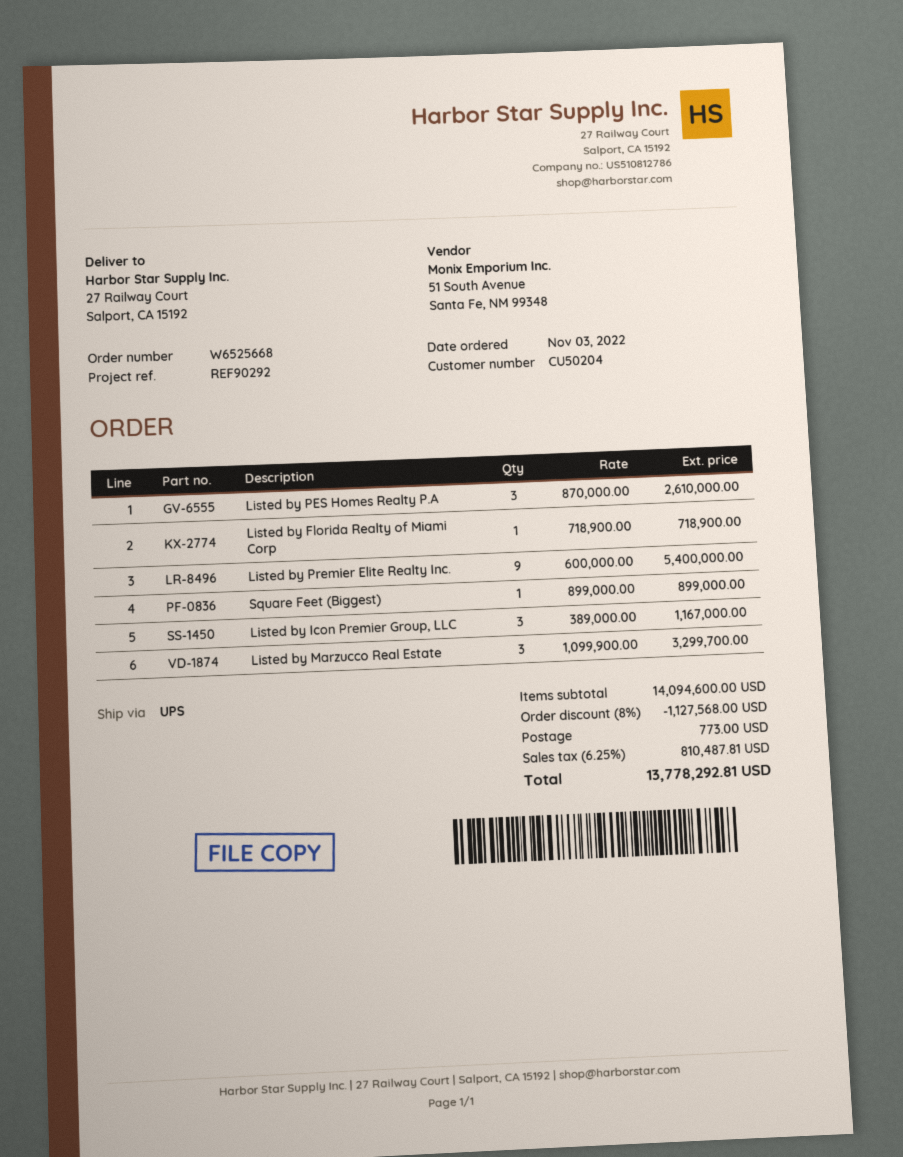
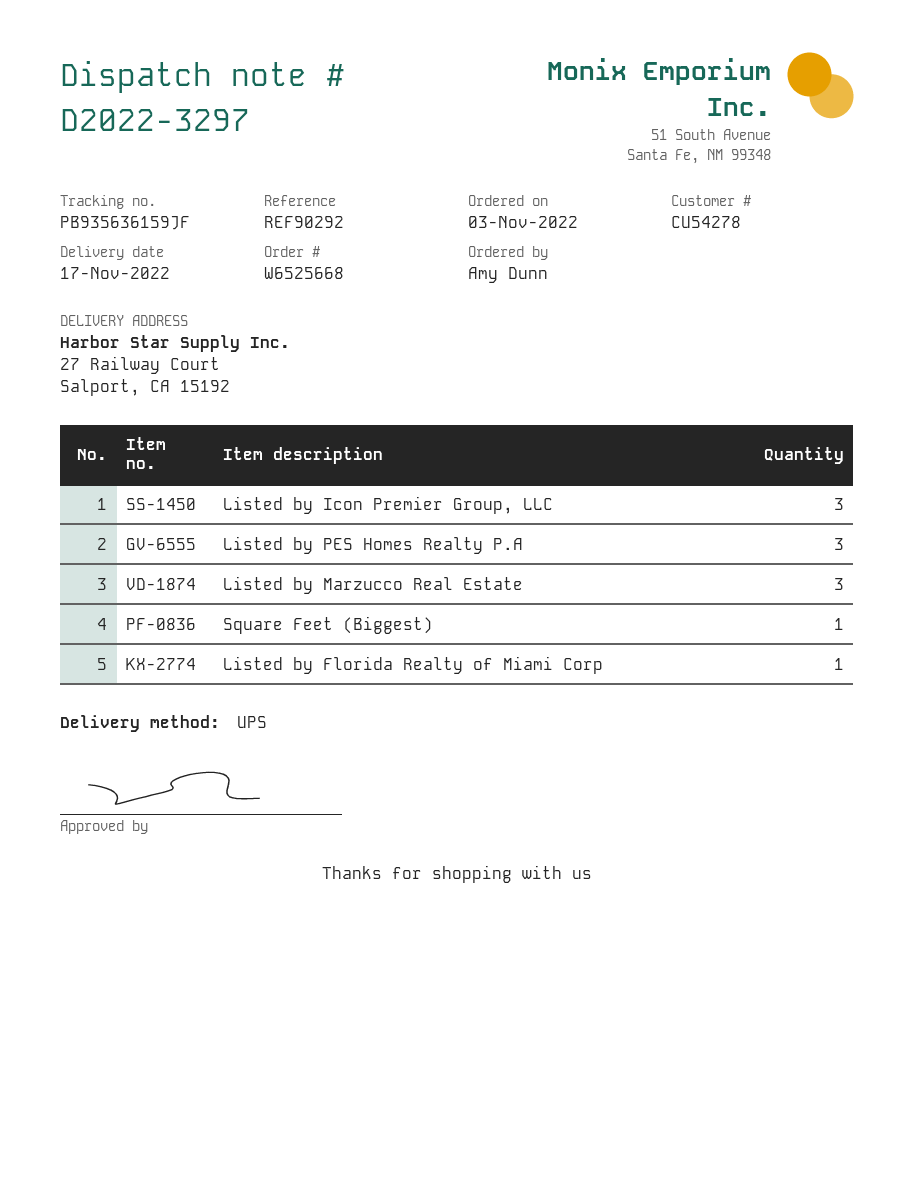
customer number: CU50204 -> CU54278
Listed by Premier Elite Realty Inc.: 9 -> none

